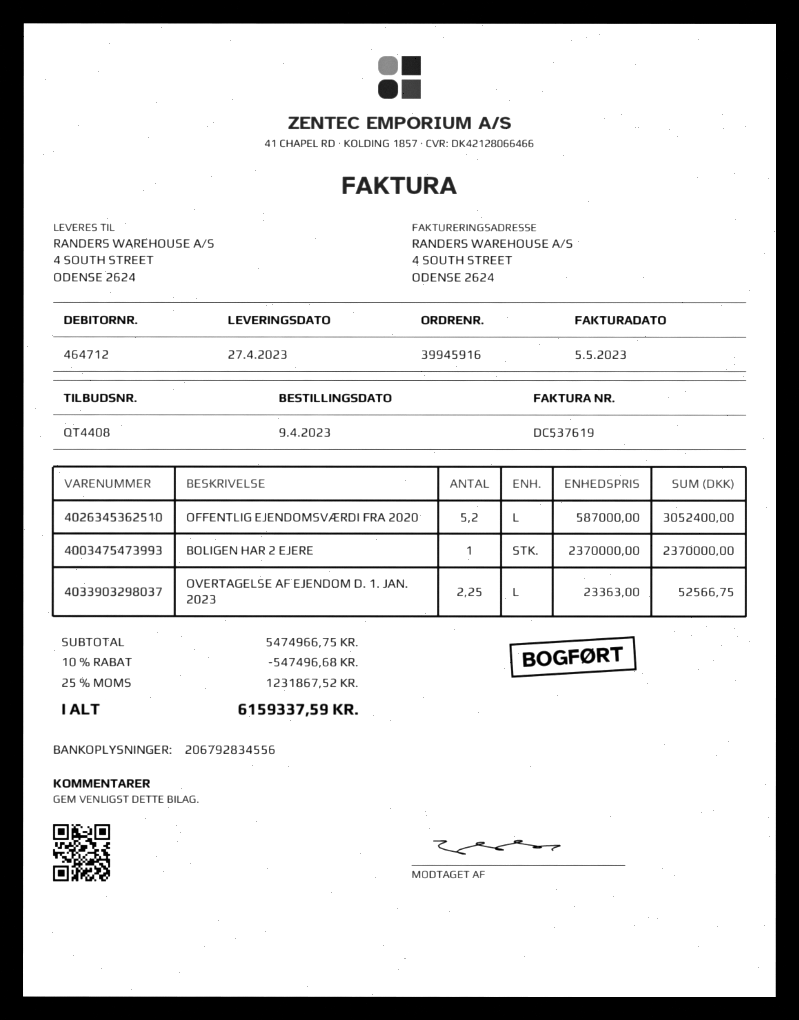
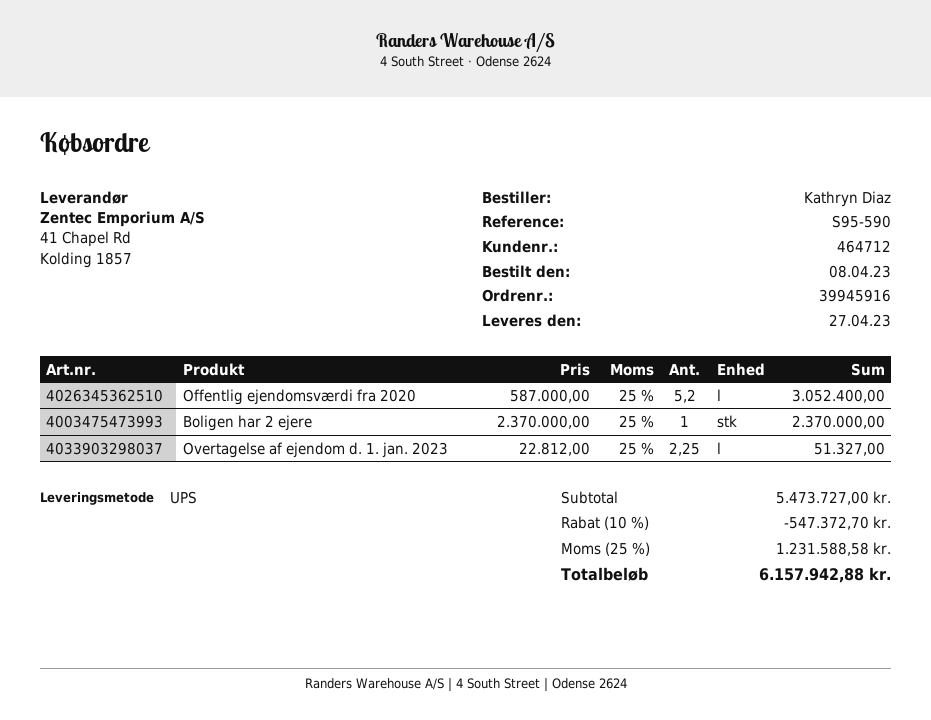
order date: 2023-04-09 -> 2023-04-08
OVERTAGELSE AF EJENDOM D. 1. JAN. 2023: 2.25 x 23363.00 = 52566.75 -> 2.25 x 22812.00 = 51327.00
subtotal: 5474966.75 -> 5473727.00
discount: 10% = 547496.68 -> 10% = 547372.70
tax: 25% = 1231867.52 -> 25% = 1231588.58
total: 6159337.59 -> 6157942.88

